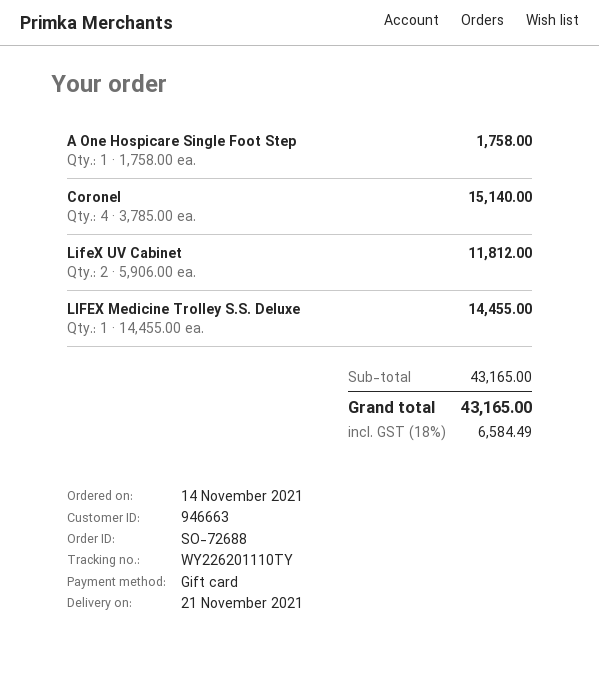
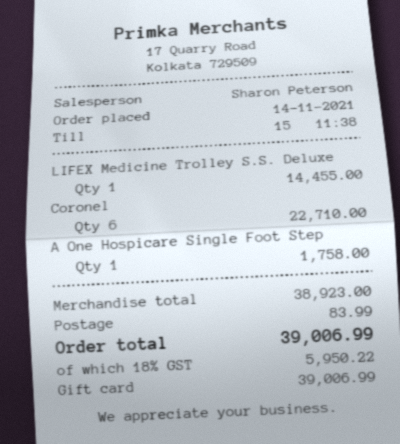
Coronel: 4 for 15140.00 -> 6 for 22710.00
LifeX UV Cabinet: 2 for 11812.00 -> none
subtotal: 43165.00 -> 38923.00
shipping: none -> 83.99
tax: 18% = 6584.49 -> 18% = 5950.22
total: 43165.00 -> 39006.99

